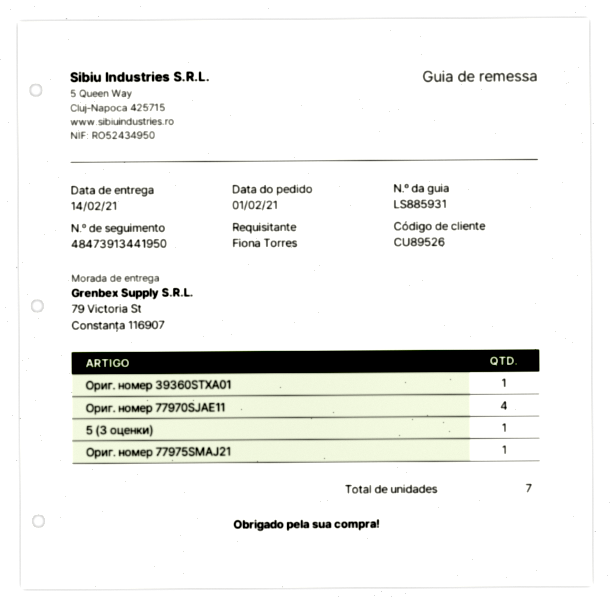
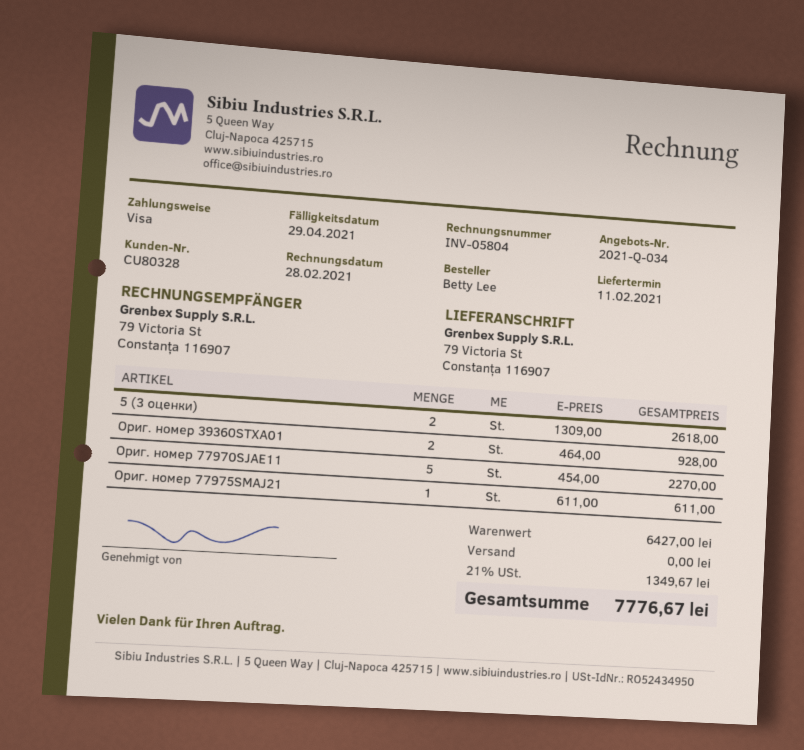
delivery date: 2021-02-14 -> 2021-02-11
customer number: CU89526 -> CU80328
ordered by: Fiona Torres -> Betty Lee
Ориг. номер 39360STXA01: 1 -> 2
Ориг. номер 77970SJAE11: 4 -> 5
5 (3 оценки): 1 -> 2

